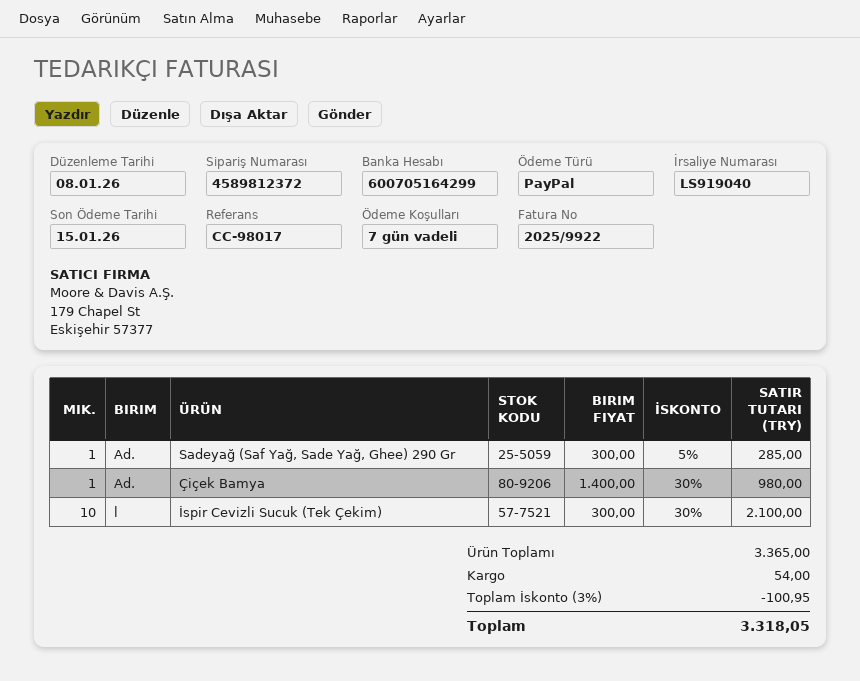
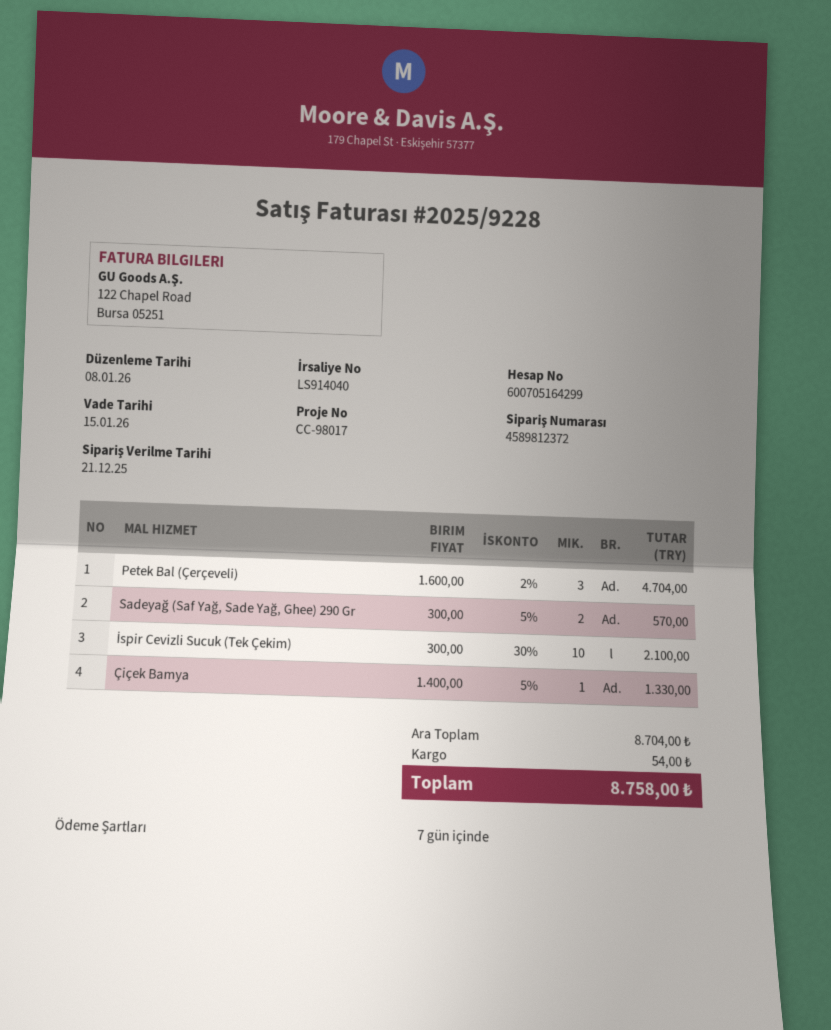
delivery note number: LS919040 -> LS914040
invoice number: 2025/9922 -> 2025/9228
Sadeyağ (Saf Yağ, Sade Yağ, Ghee) 290 Gr: 1 x 300.00 - 5% = 285.00 -> 2 x 300.00 - 5% = 570.00
Çiçek Bamya: 1 x 1400.00 - 30% = 980.00 -> 1 x 1400.00 - 5% = 1330.00
Petek Bal (Çerçeveli): none -> 3 x 1600.00 - 2% = 4704.00
subtotal: 3365.00 -> 8704.00
discount: 3% = 100.95 -> none
total: 3318.05 -> 8758.00

